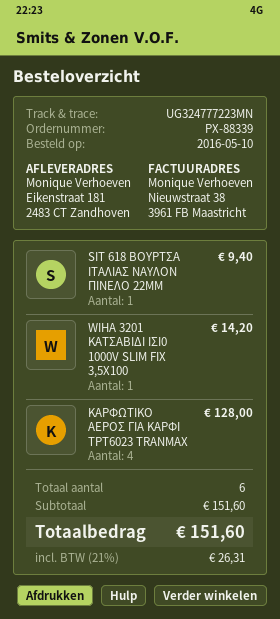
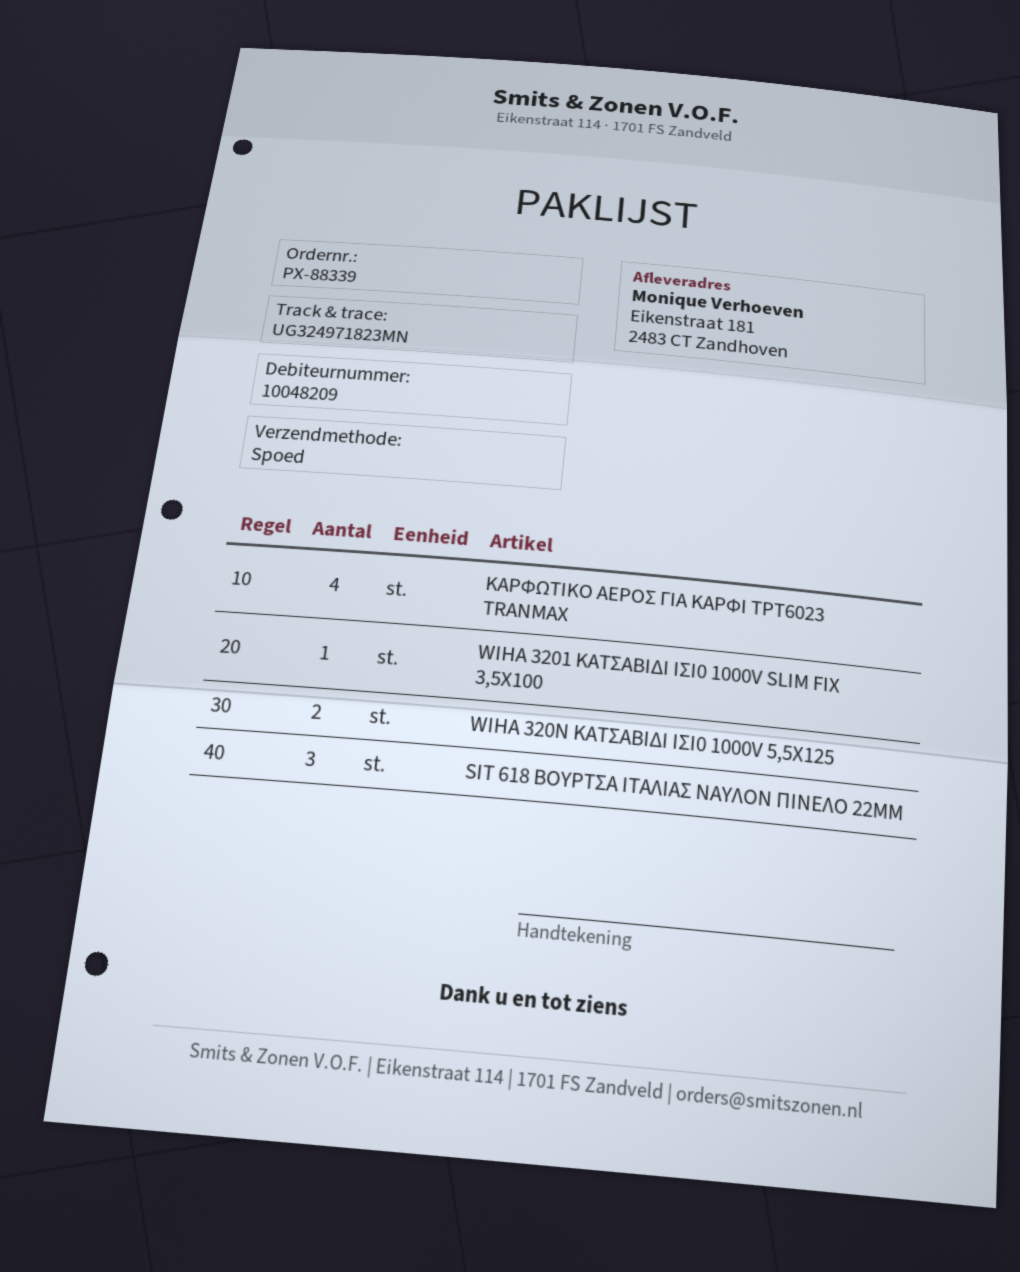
tracking number: UG324777223MN -> UG324971823MN
SIT 618 ΒΟΥΡΤΣΑ ΙΤΑΛΙΑΣ ΝΑΥΛΟΝ ΠΙΝΕΛΟ 22ΜΜ: 1 -> 3
WIHA 320N ΚΑΤΣΑΒΙΔΙ ΙΣΙ0 1000V 5,5X125: none -> 2

